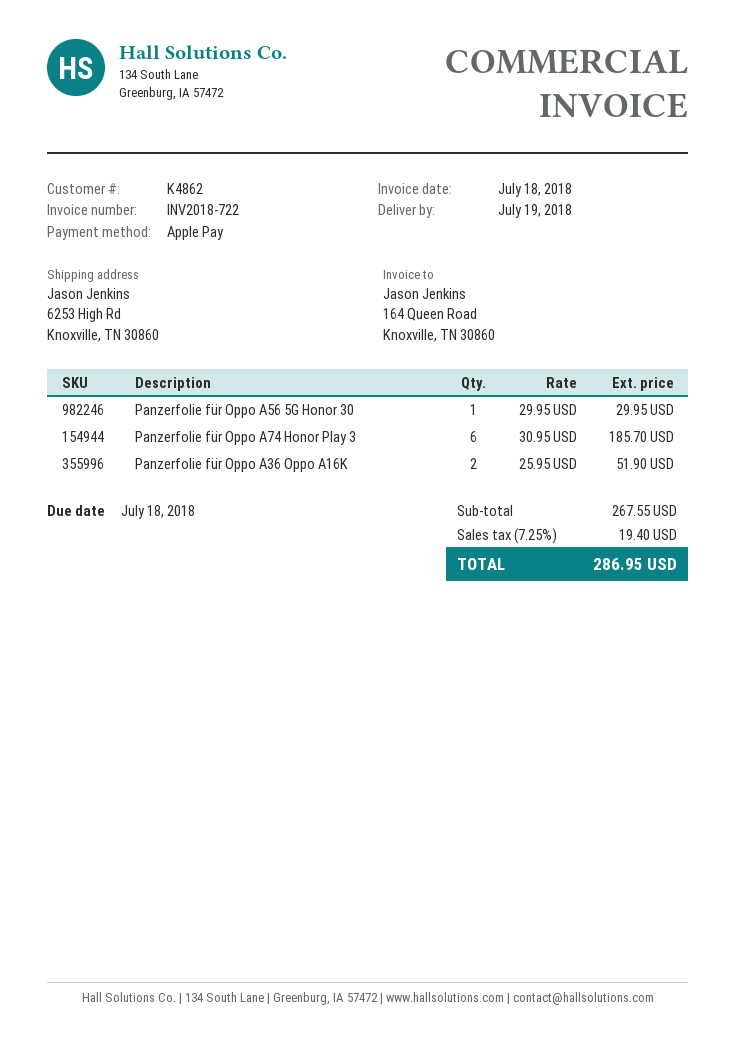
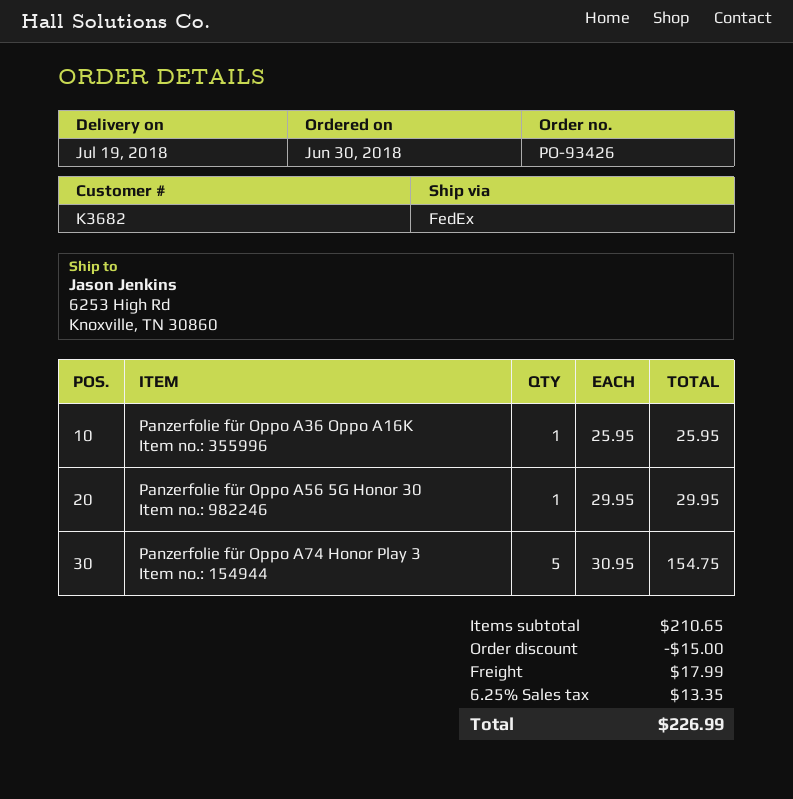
customer number: K4862 -> K3682
Panzerfolie für Oppo A74 Honor Play 3: 6 x 30.95 = 185.70 -> 5 x 30.95 = 154.75
Panzerfolie für Oppo A36 Oppo A16K: 2 x 25.95 = 51.90 -> 1 x 25.95 = 25.95
subtotal: 267.55 -> 210.65
discount: none -> 15.00
shipping: none -> 17.99
tax: 7.25% = 19.40 -> 6.25% = 13.35
total: 286.95 -> 226.99

